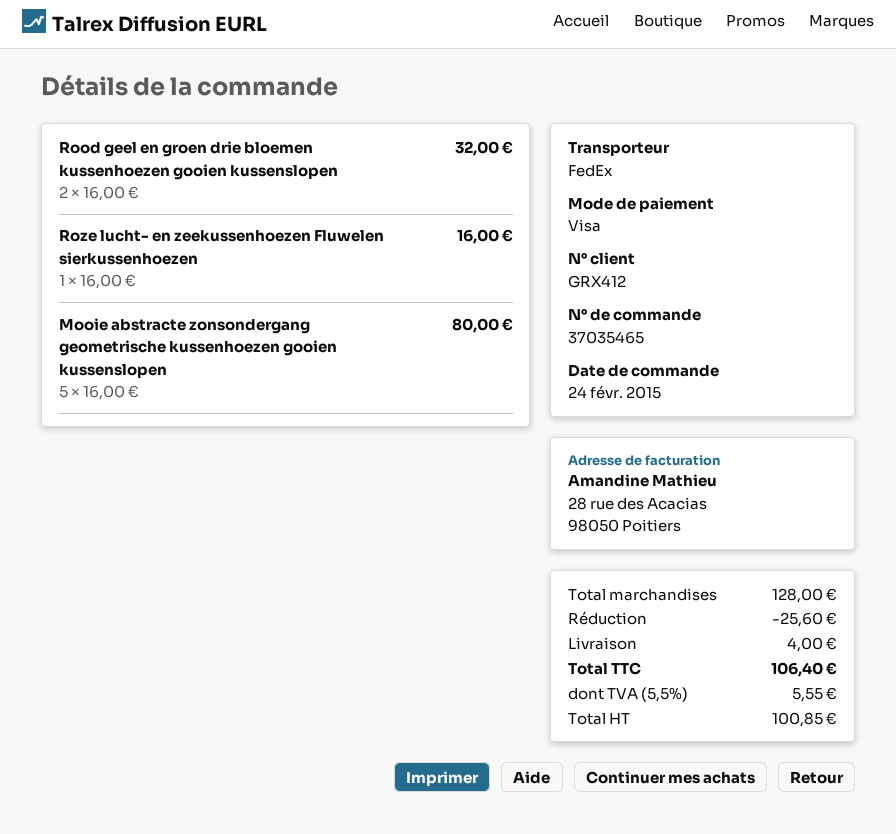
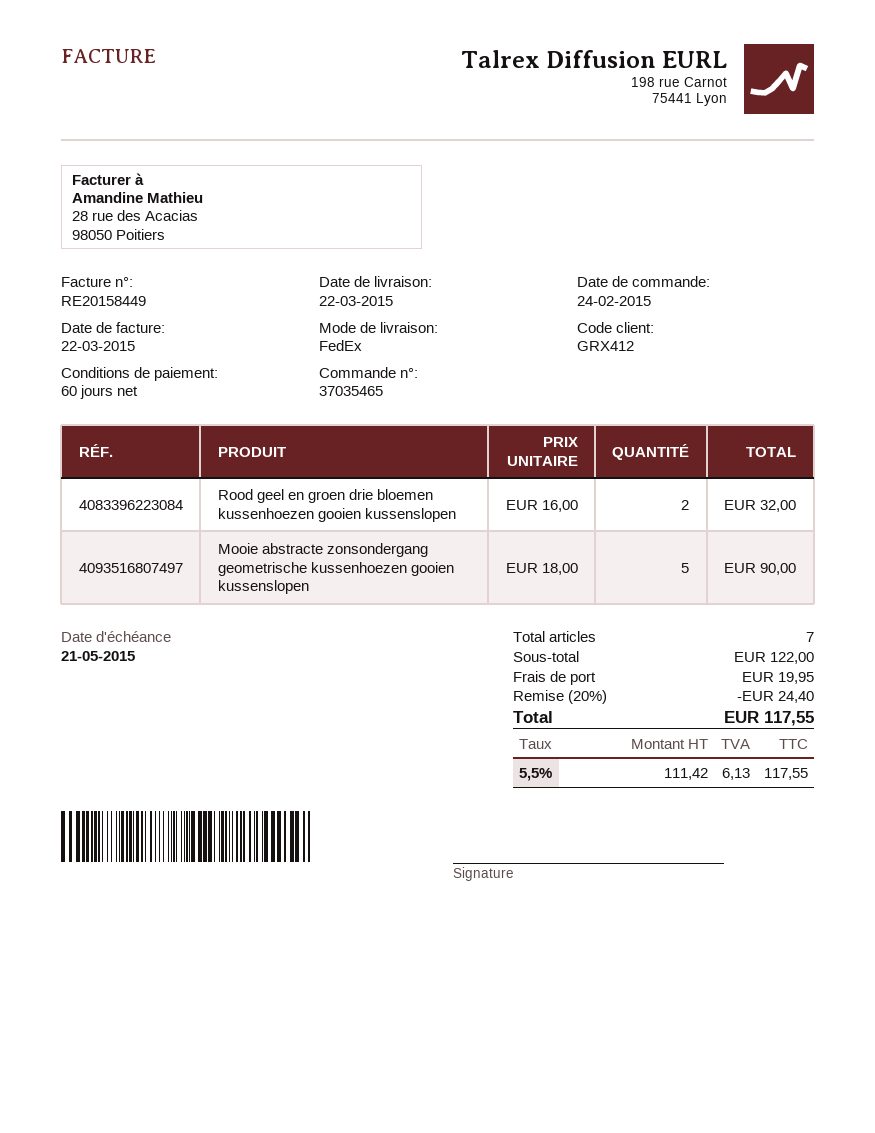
Roze lucht- en zeekussenhoezen Fluwelen sierkussenhoezen: 1 x 16.00 = 16.00 -> none
Mooie abstracte zonsondergang geometrische kussenhoezen gooien kussenslopen: 5 x 16.00 = 80.00 -> 5 x 18.00 = 90.00
subtotal: 128.00 -> 122.00
discount: 25.60 -> 24.40
shipping: 4.00 -> 19.95
net: 100.85 -> 111.42
tax: 5.5% = 5.55 -> 5.5% = 6.13
total: 106.40 -> 117.55

